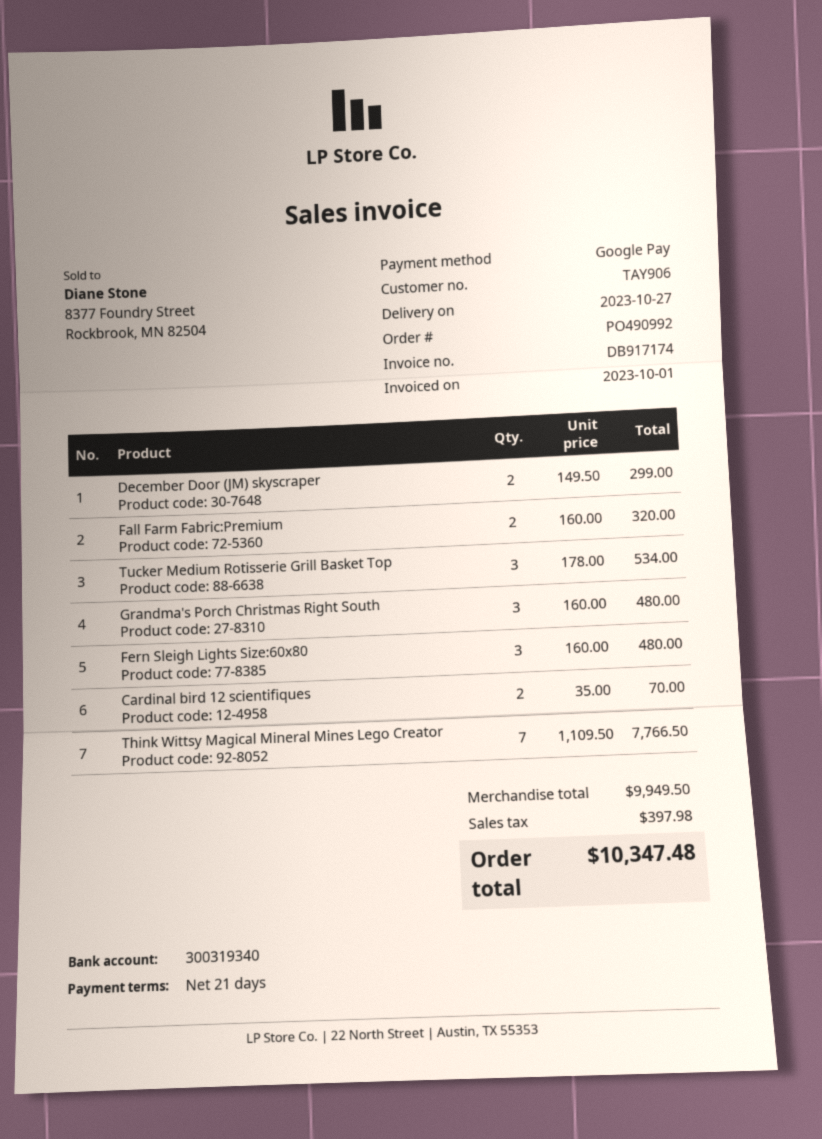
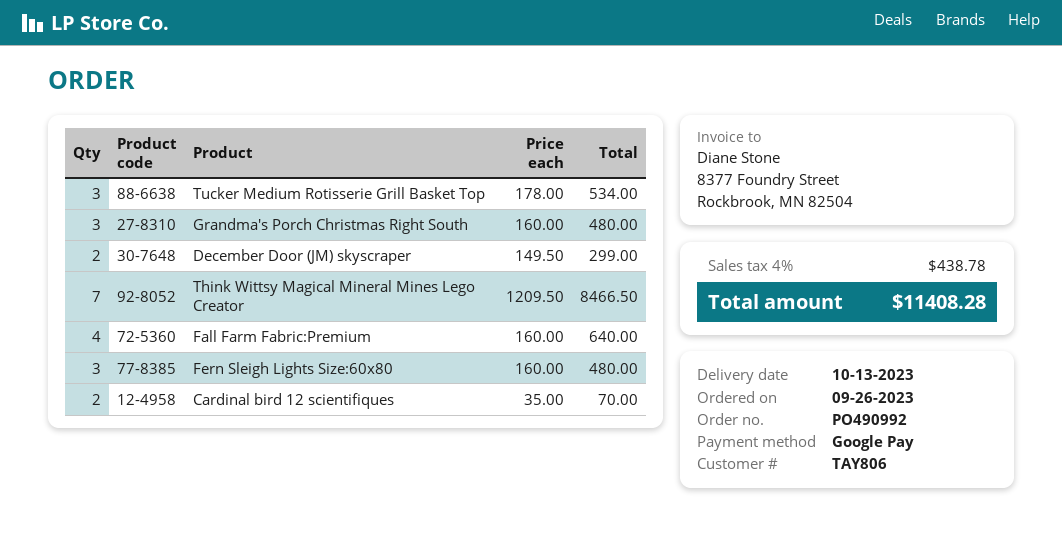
delivery date: 2023-10-27 -> 2023-10-13
customer number: TAY906 -> TAY806
Fall Farm Fabric:Premium: 2 x 160.00 = 320.00 -> 4 x 160.00 = 640.00
Think Wittsy Magical Mineral Mines Lego Creator: 7 x 1109.50 = 7766.50 -> 7 x 1209.50 = 8466.50
tax: 397.98 -> 438.78
total: 10347.48 -> 11408.28

